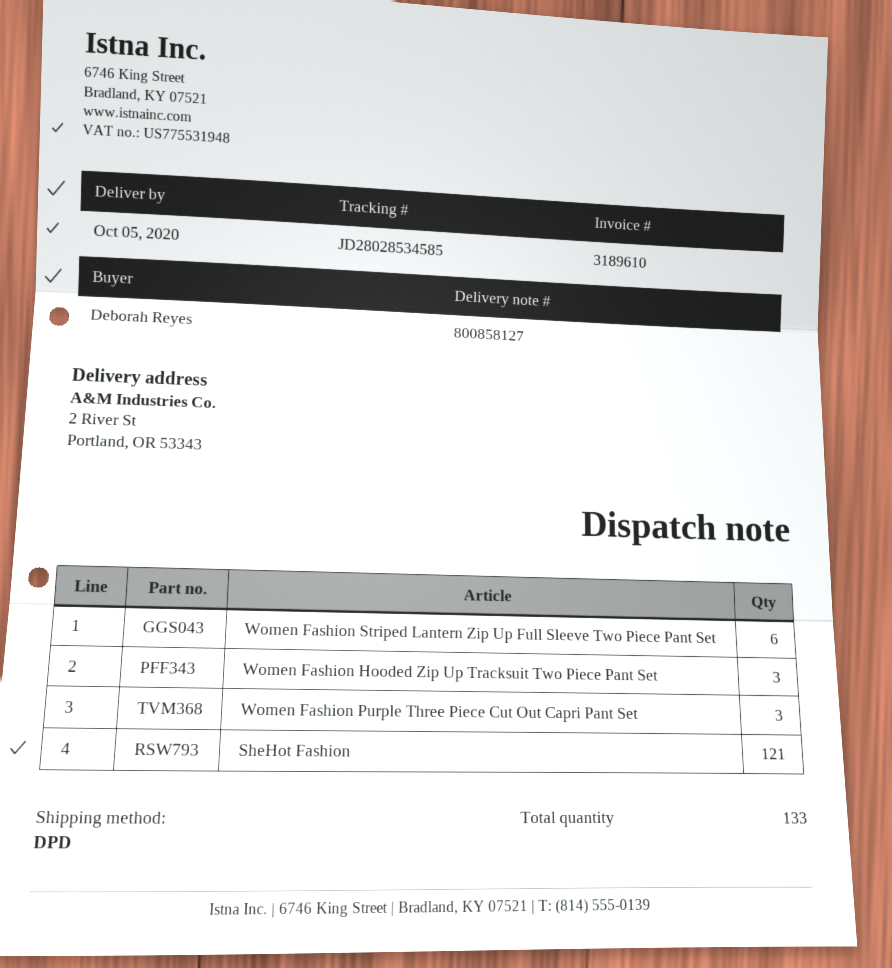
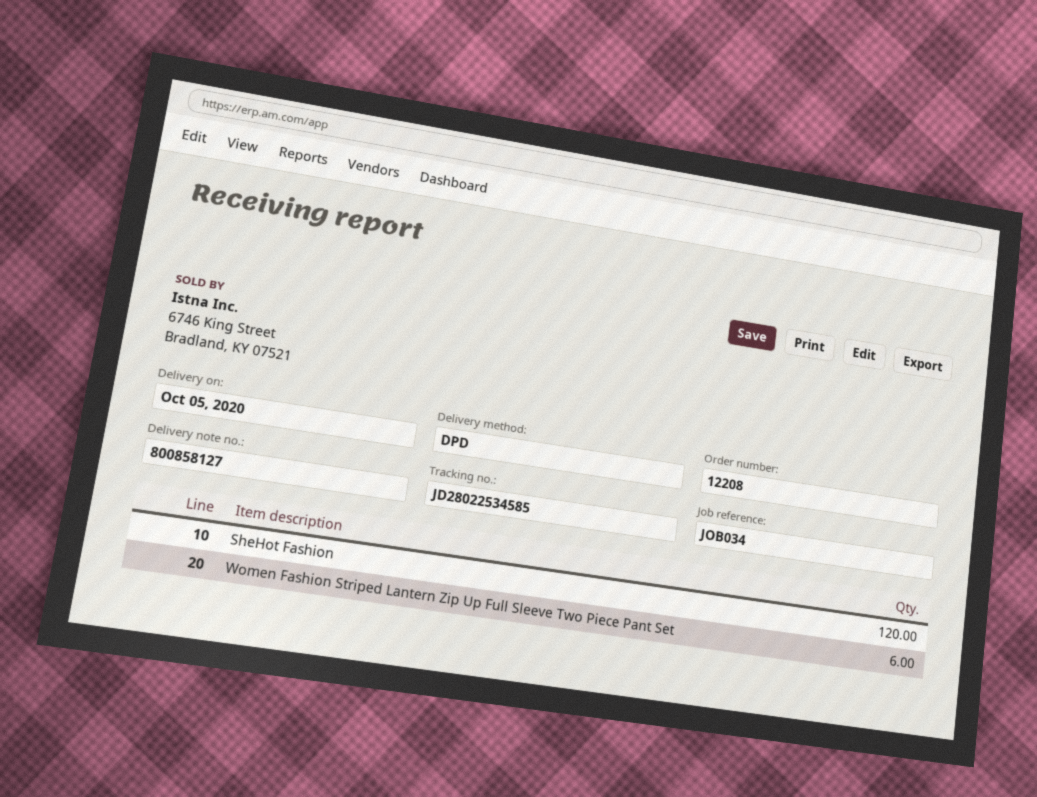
tracking number: JD28028534585 -> JD28022534585
Women Fashion Hooded Zip Up Tracksuit Two Piece Pant Set: 3 -> none
Women Fashion Purple Three Piece Cut Out Capri Pant Set: 3 -> none
SheHot Fashion: 121 -> 120

